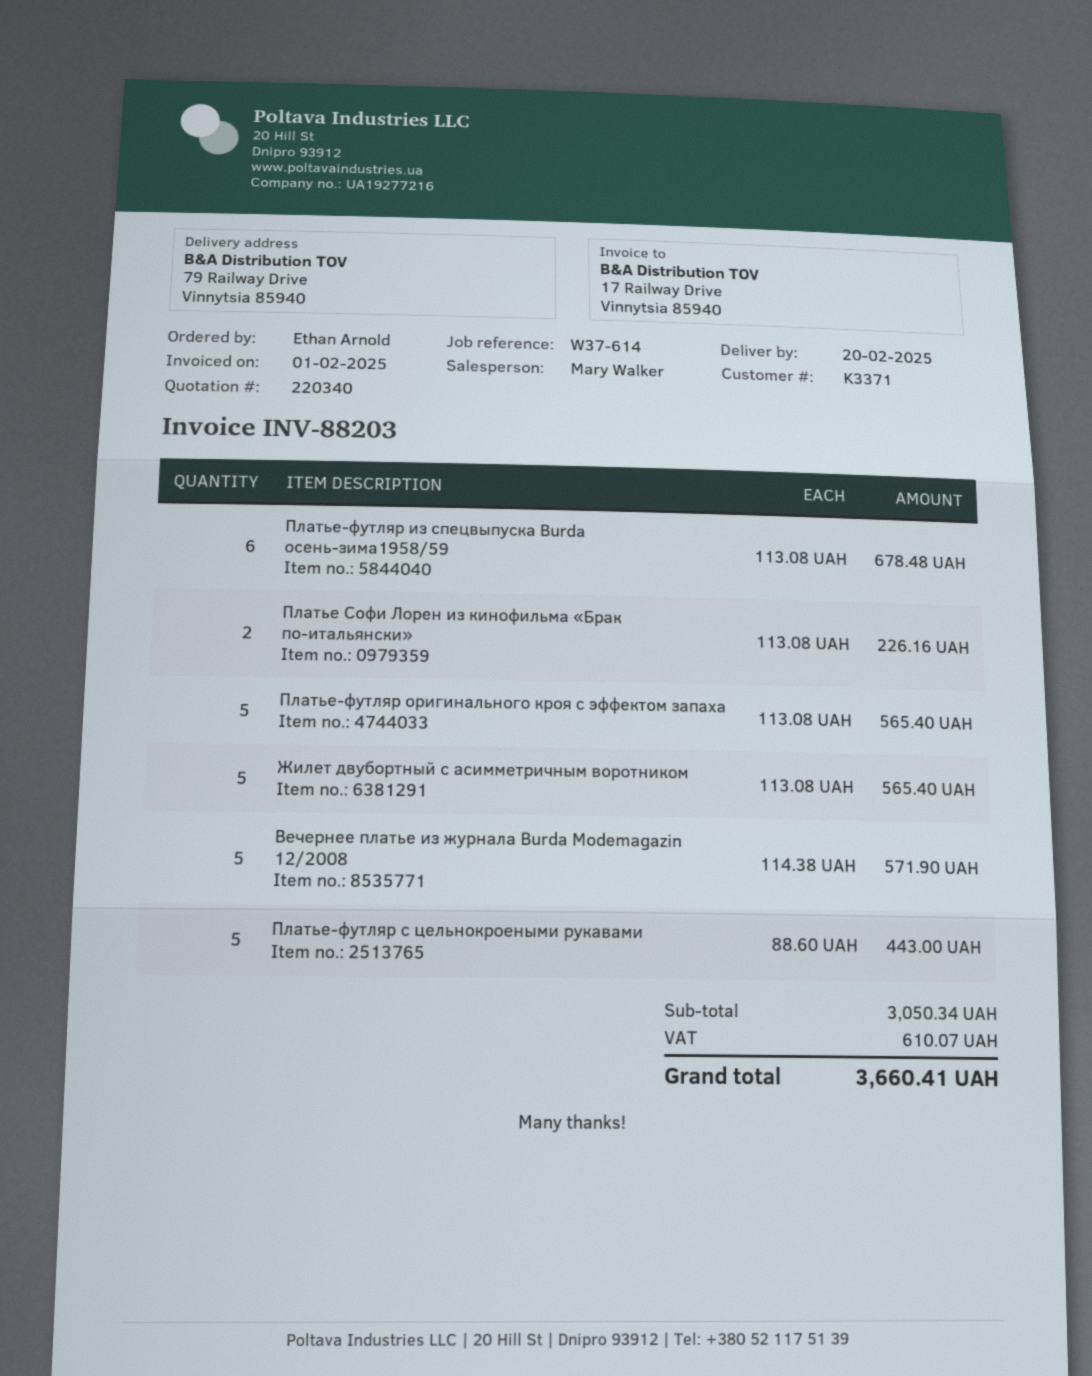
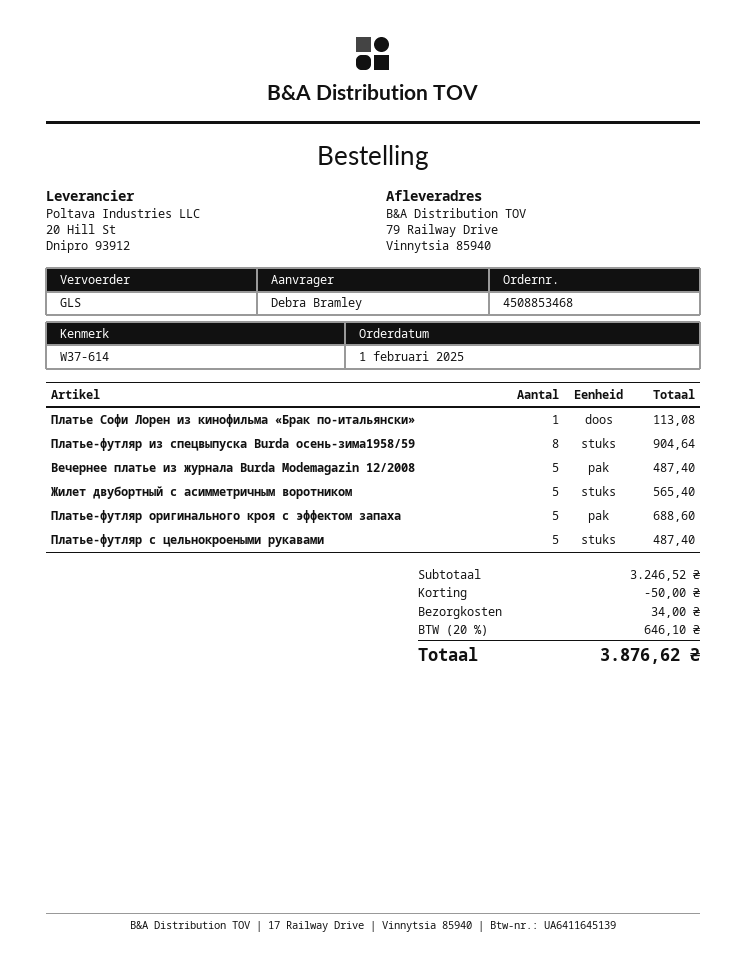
ordered by: Ethan Arnold -> Debra Bramley
Платье-футляр из спецвыпуска Burda осень-зима1958/59: 6 for 678.48 -> 8 for 904.64
Платье Софи Лорен из кинофильма «Брак по-итальянски»: 2 for 226.16 -> 1 for 113.08
Платье-футляр оригинального кроя с эффектом запаха: 5 for 565.40 -> 5 for 688.60
Вечернее платье из журнала Burda Modemagazin 12/2008: 5 for 571.90 -> 5 for 487.40
Платье-футляр с цельнокроеными рукавами: 5 for 443.00 -> 5 for 487.40
subtotal: 3050.34 -> 3246.52
discount: none -> 50.00
shipping: none -> 34.00
tax: 610.07 -> 646.10
total: 3660.41 -> 3876.62

